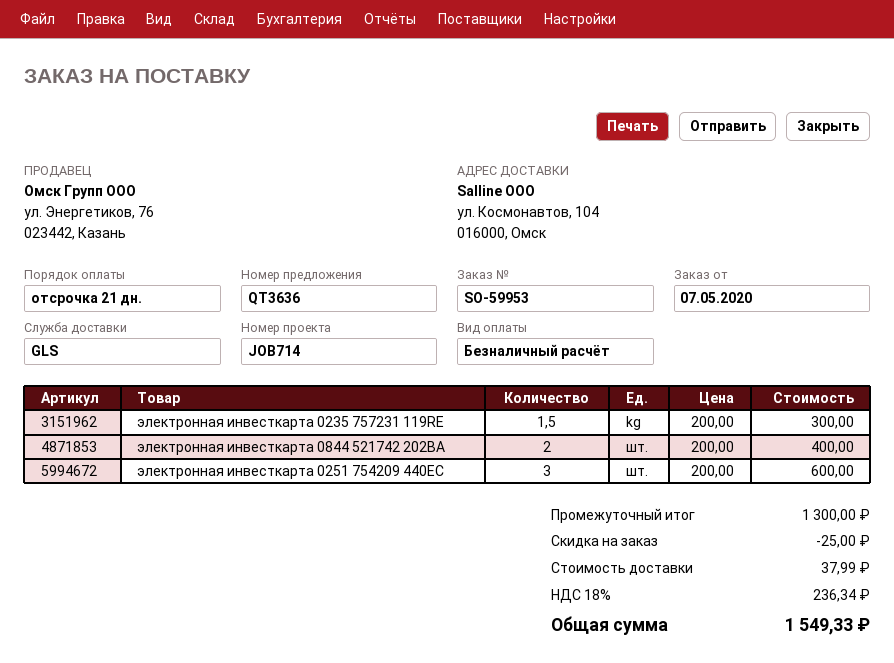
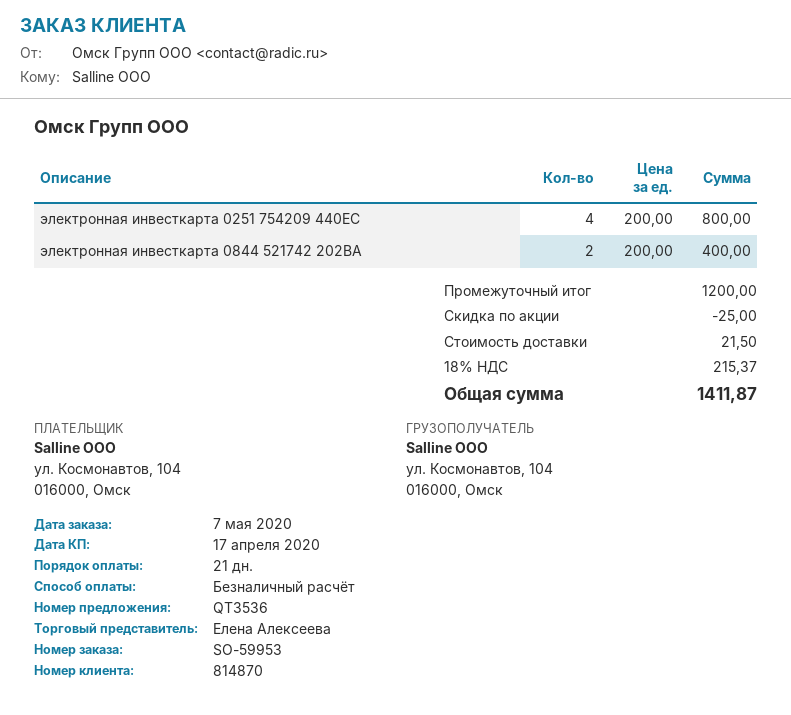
quote number: QT3636 -> QT3536
электронная инвесткарта 0235 757231 119RE: 1.5 x 200.00 = 300.00 -> none
электронная инвесткарта 0251 754209 440EC: 3 x 200.00 = 600.00 -> 4 x 200.00 = 800.00
subtotal: 1300.00 -> 1200.00
shipping: 37.99 -> 21.50
tax: 18% = 236.34 -> 18% = 215.37
total: 1549.33 -> 1411.87

